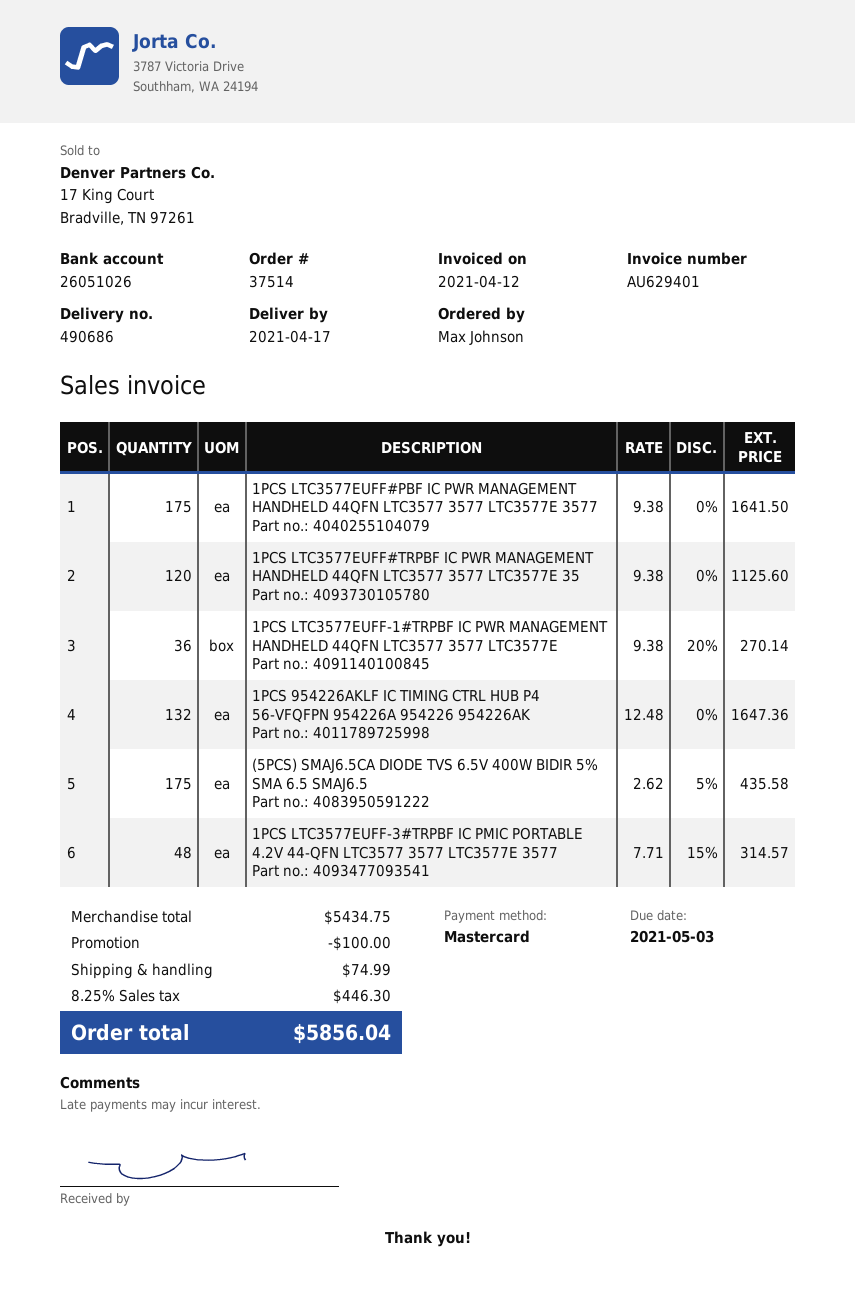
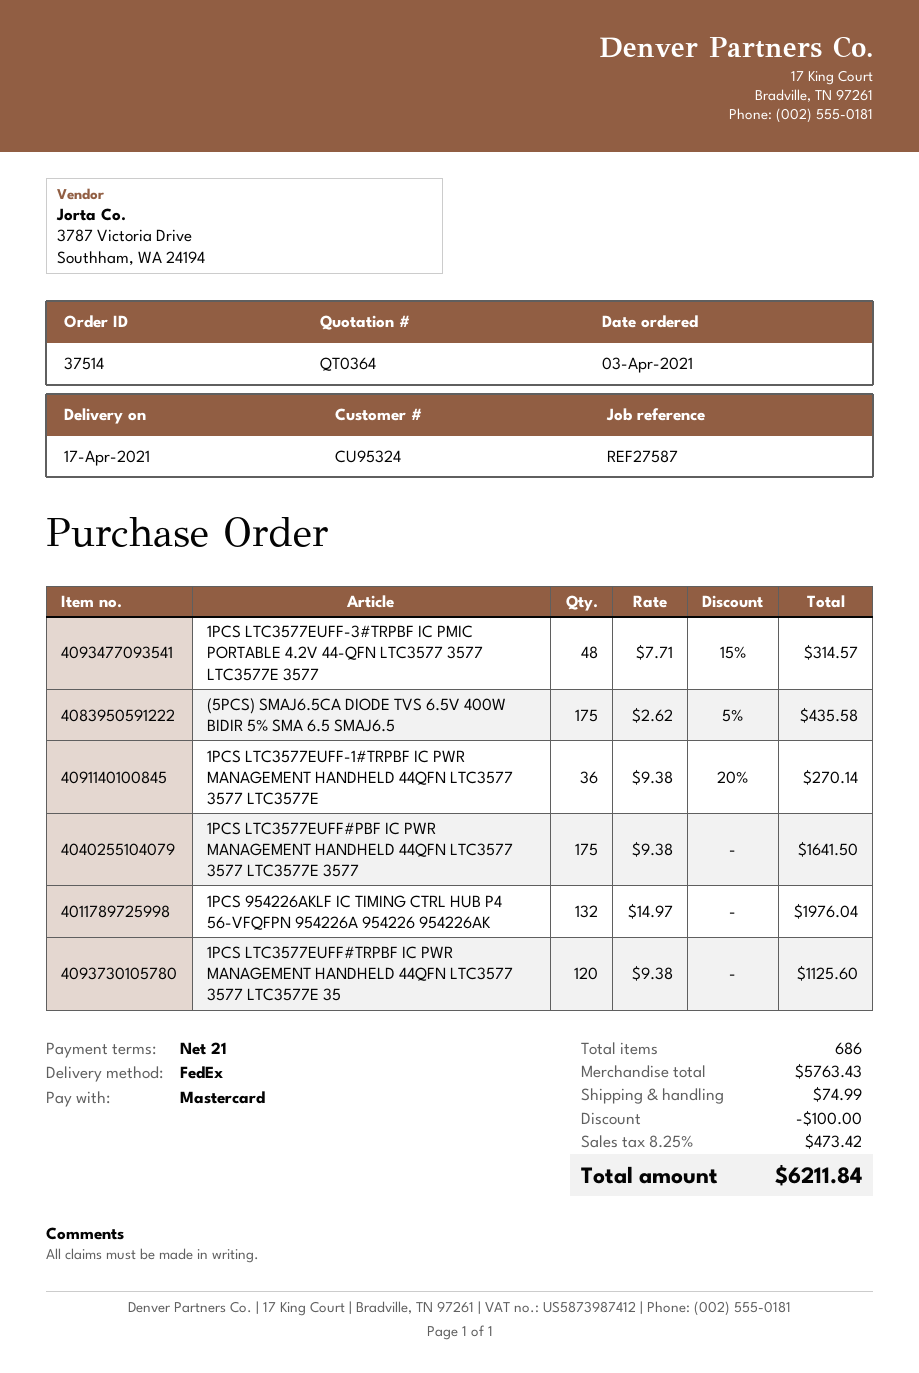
1PCS 954226AKLF IC TIMING CTRL HUB P4 56-VFQFPN 954226A 954226 954226AK: 132 x 12.48 = 1647.36 -> 132 x 14.97 = 1976.04
subtotal: 5434.75 -> 5763.43
tax: 8.25% = 446.30 -> 8.25% = 473.42
total: 5856.04 -> 6211.84

